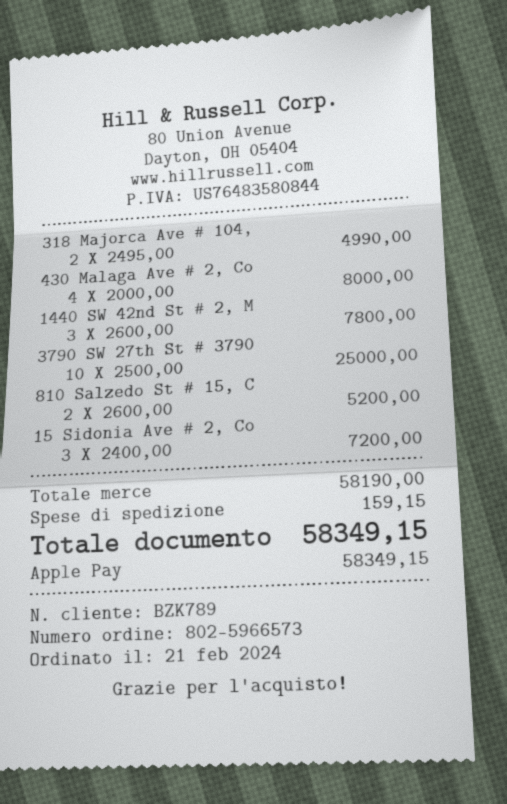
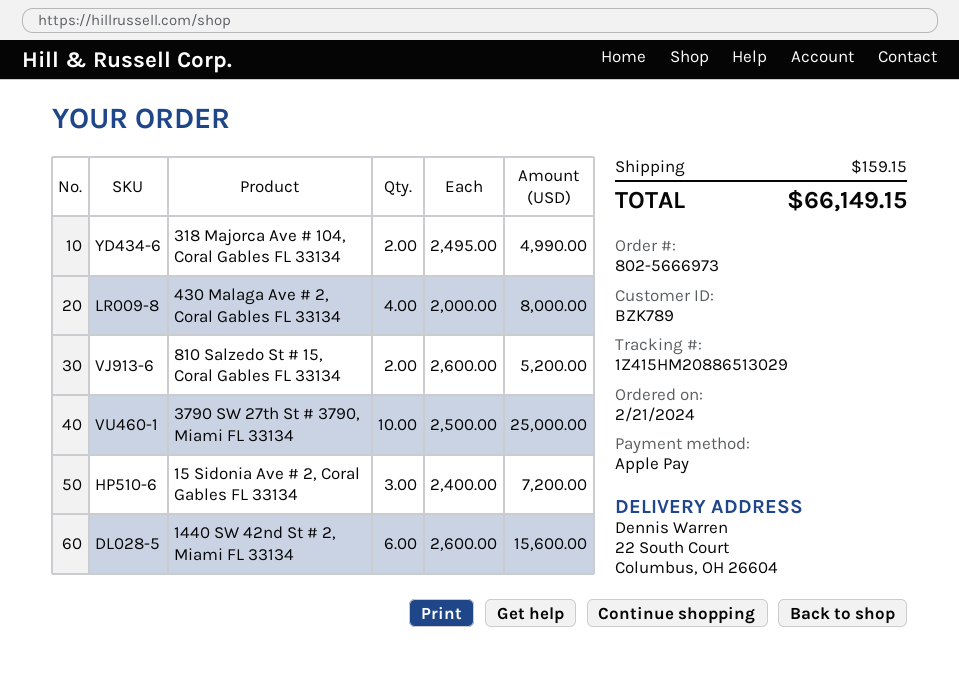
order number: 802-5966573 -> 802-5666973
1440 SW 42nd St # 2, M: 3 x 2600.00 = 7800.00 -> 6 x 2600.00 = 15600.00
total: 58349.15 -> 66149.15

